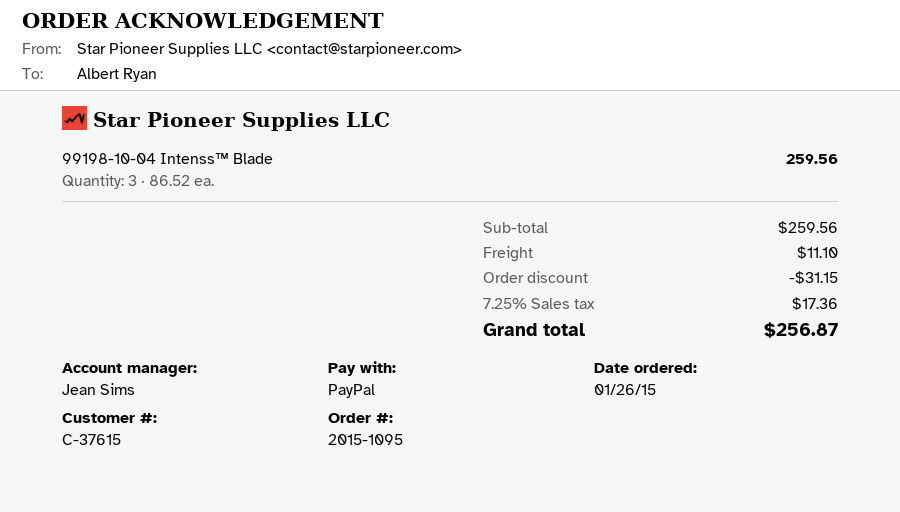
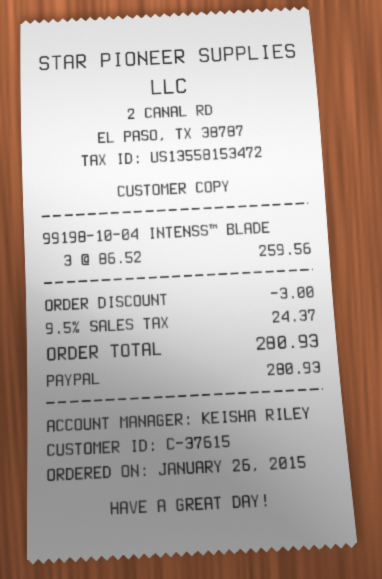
sales rep: Jean Sims -> KEISHA RILEY
discount: 31.15 -> 3.00
shipping: 11.10 -> none
tax: 7.25% = 17.36 -> 9.5% = 24.37
total: 256.87 -> 280.93

